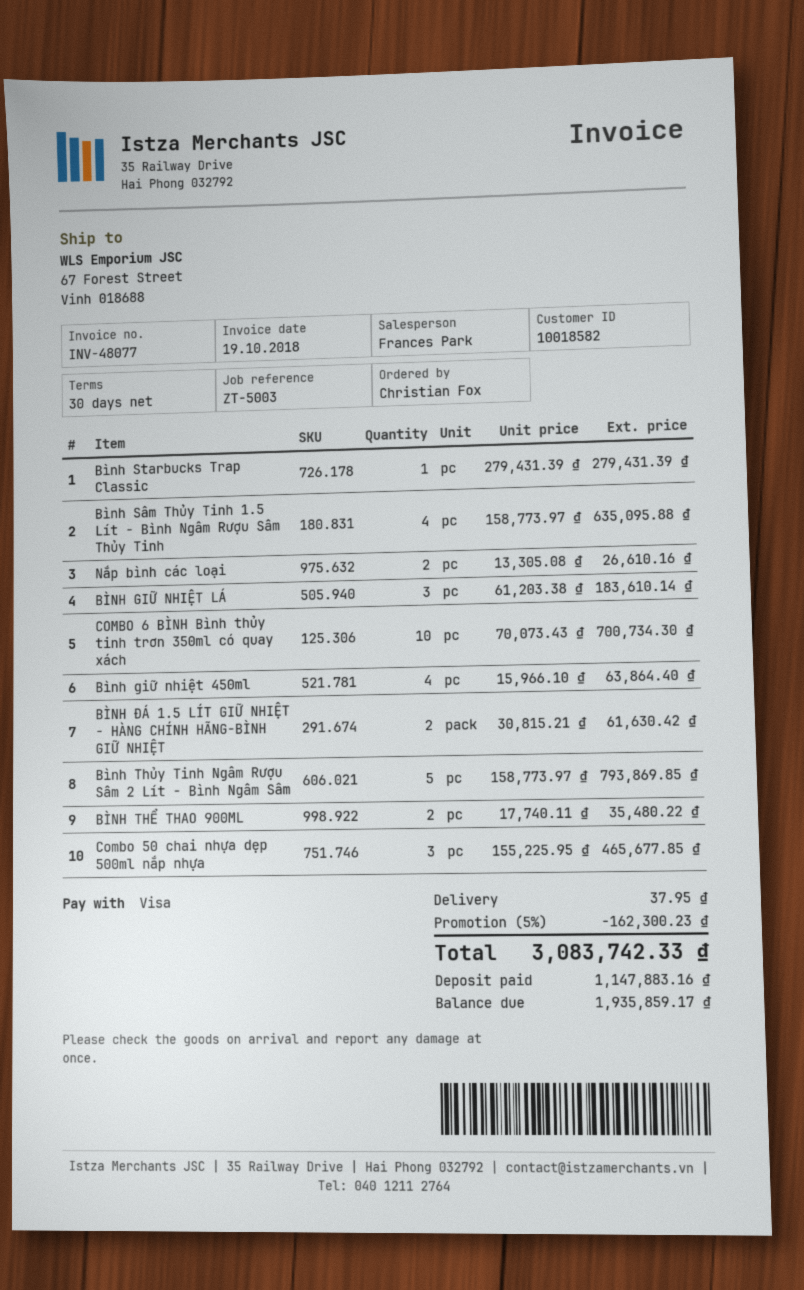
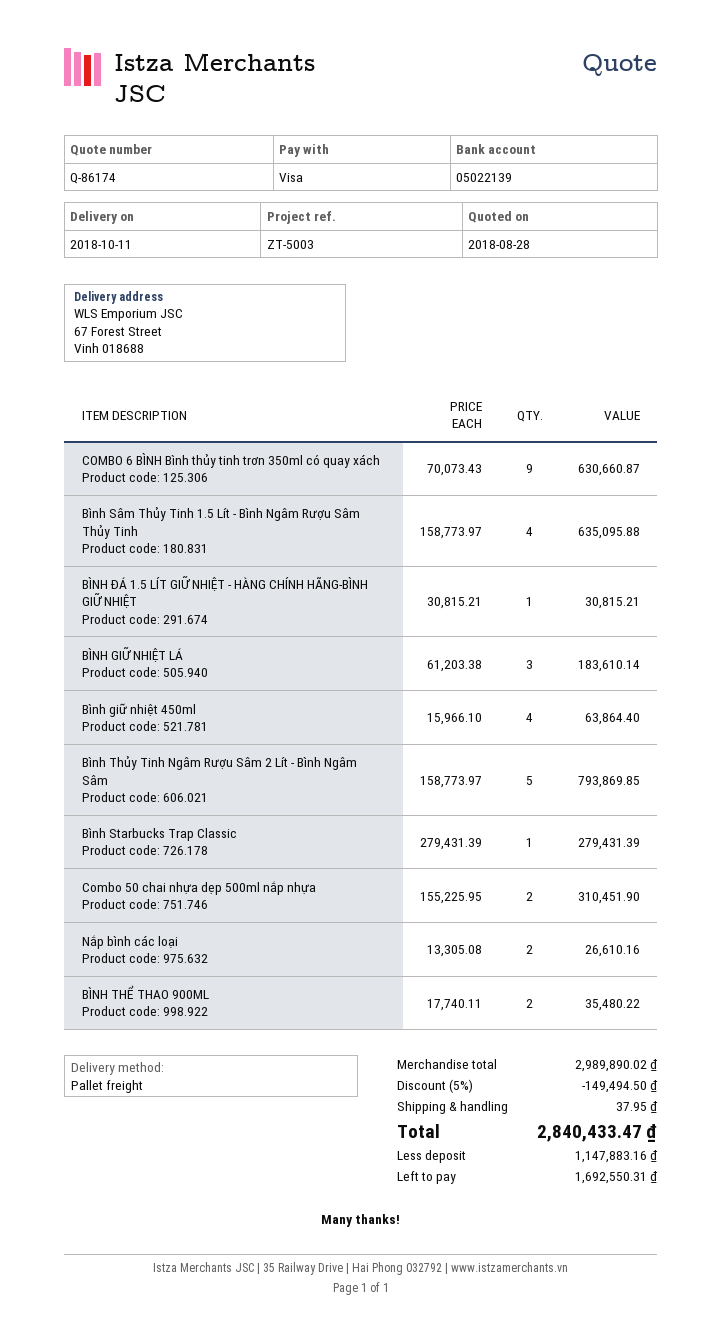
COMBO 6 BÌNH Bình thủy tinh trơn 350ml có quay xách: 10 x 70073.43 = 700734.30 -> 9 x 70073.43 = 630660.87
BÌNH ĐÁ 1.5 LÍT GIỮ NHIỆT - HÀNG CHÍNH HÃNG-BÌNH GIỮ NHIỆT: 2 x 30815.21 = 61630.42 -> 1 x 30815.21 = 30815.21
Combo 50 chai nhựa dẹp 500ml nắp nhựa: 3 x 155225.95 = 465677.85 -> 2 x 155225.95 = 310451.90
discount: 5% = 162300.23 -> 5% = 149494.50
total: 3083742.33 -> 2840433.47
balance: 1935859.17 -> 1692550.31

